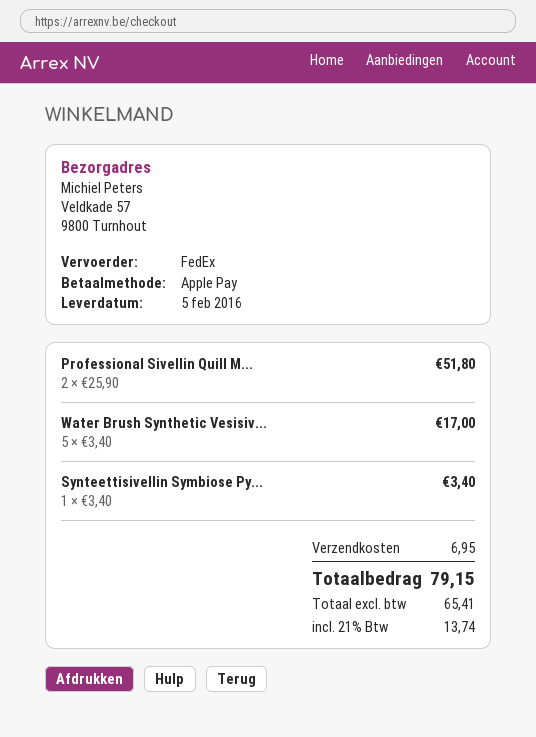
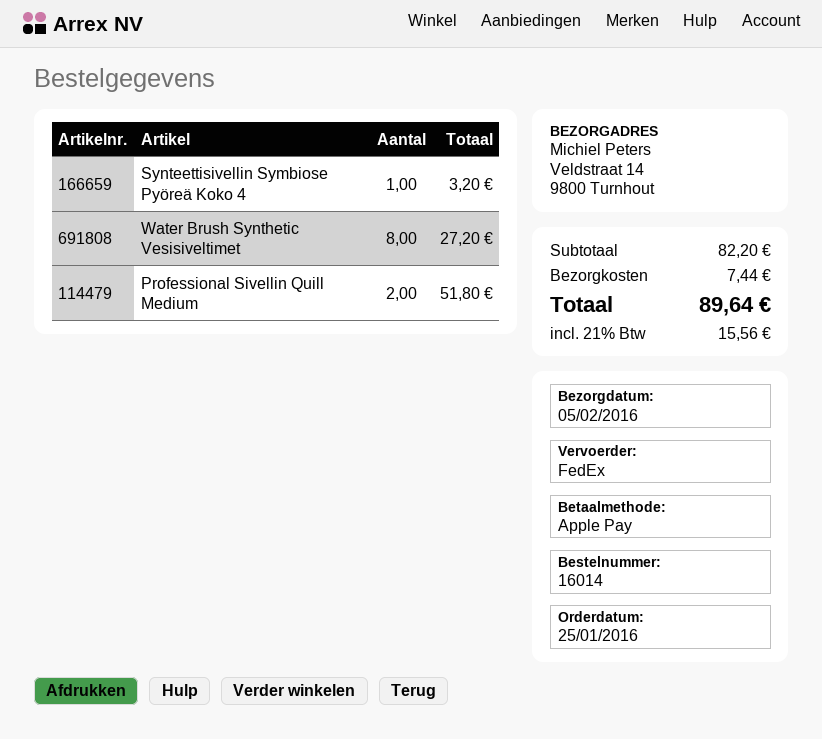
ship to: Veldkade 57, 9800 Turnhout -> Veldstraat 14, 9800 Turnhout
Water Brush Synthetic Vesisiv...: 5 for 17.00 -> 8 for 27.20
Synteettisivellin Symbiose Py...: 1 for 3.40 -> 1 for 3.20
shipping: 6.95 -> 7.44
tax: 21% = 13.74 -> 21% = 15.56
total: 79.15 -> 89.64

